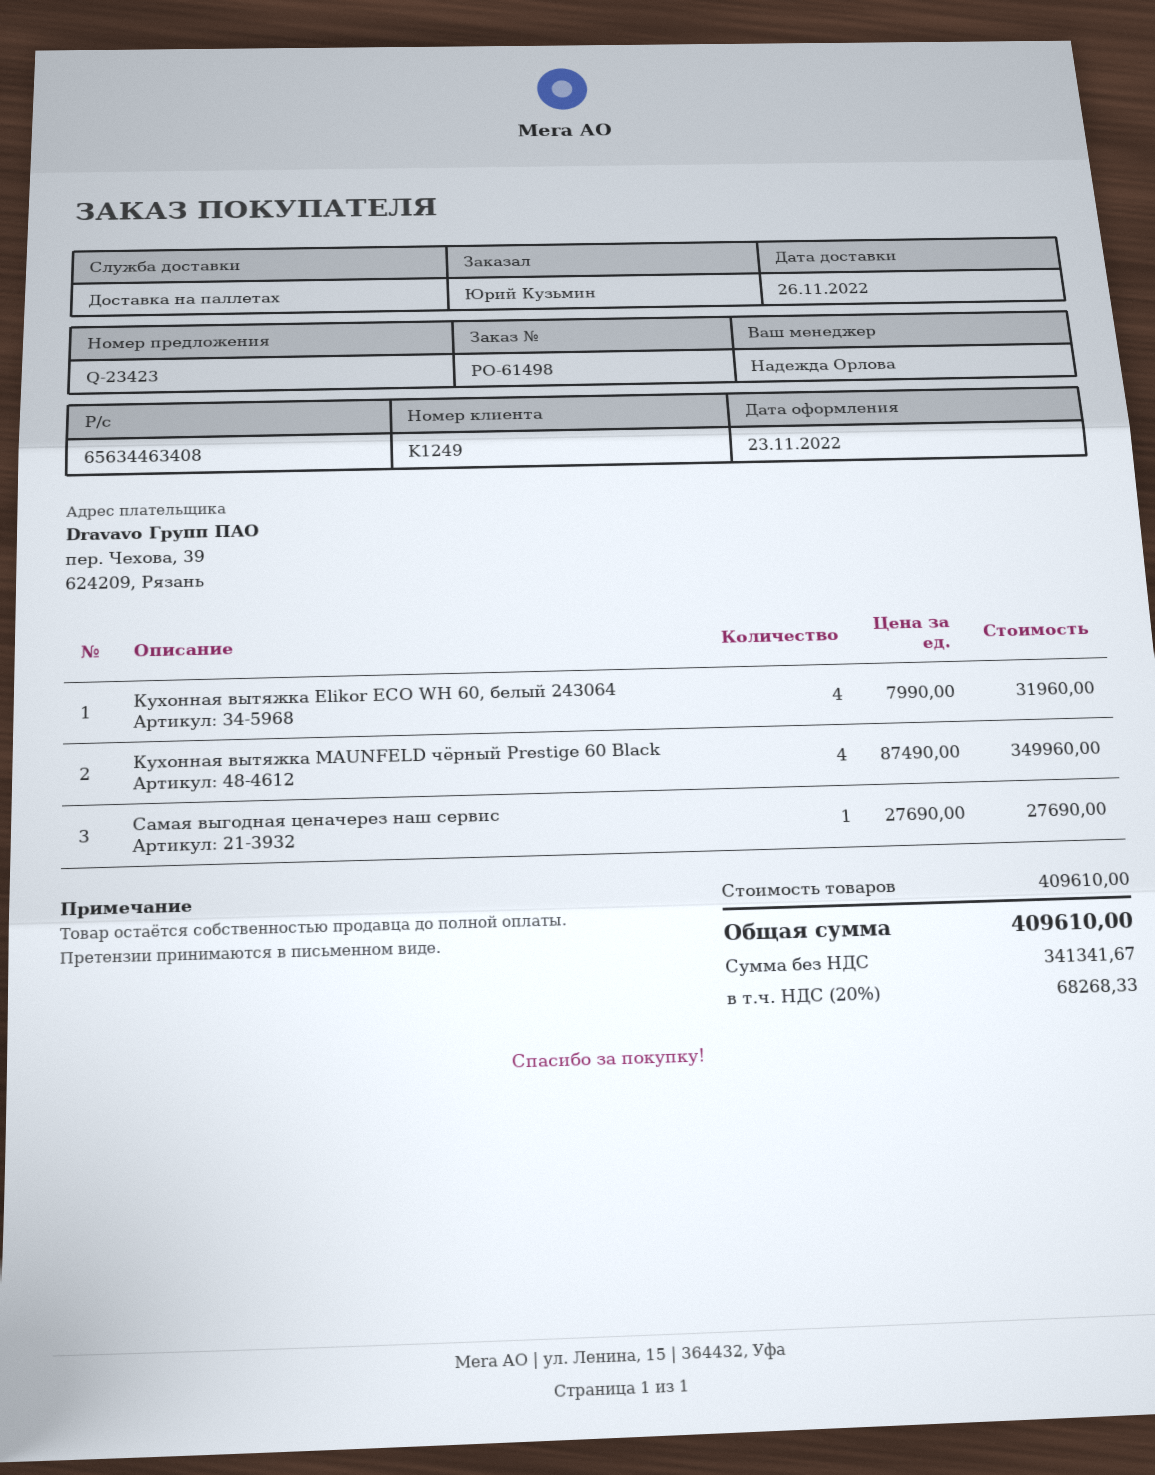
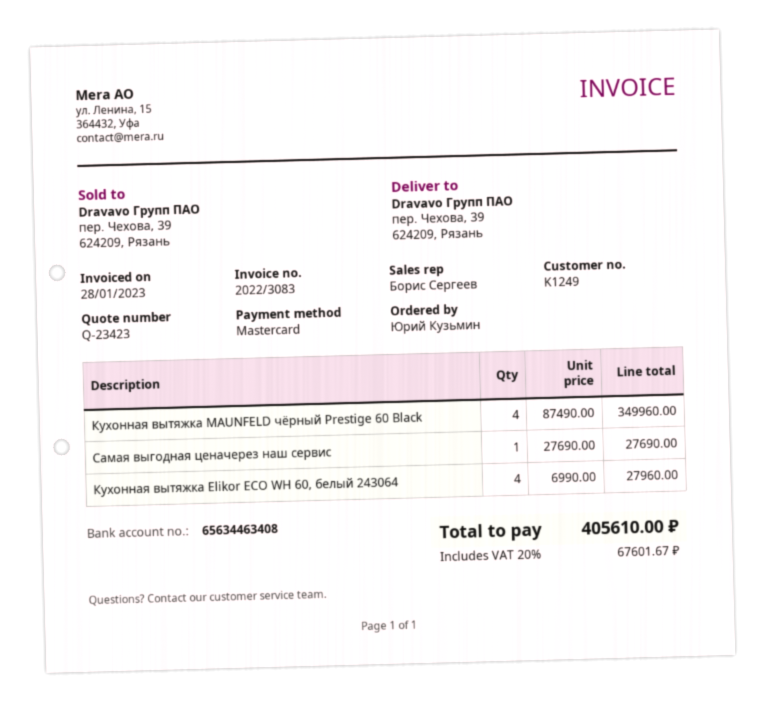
sales rep: Надежда Орлова -> Борис Сергеев
Кухонная вытяжка Elikor ECO WH 60, белый 243064: 4 x 7990.00 = 31960.00 -> 4 x 6990.00 = 27960.00
tax: 20% = 68268.33 -> 20% = 67601.67
total: 409610.00 -> 405610.00

